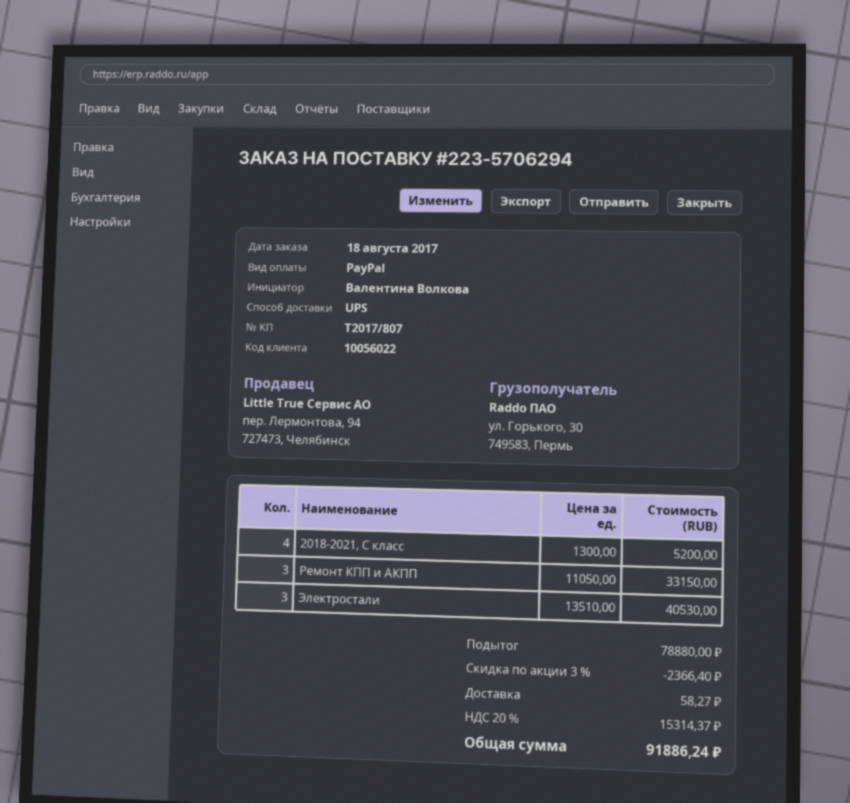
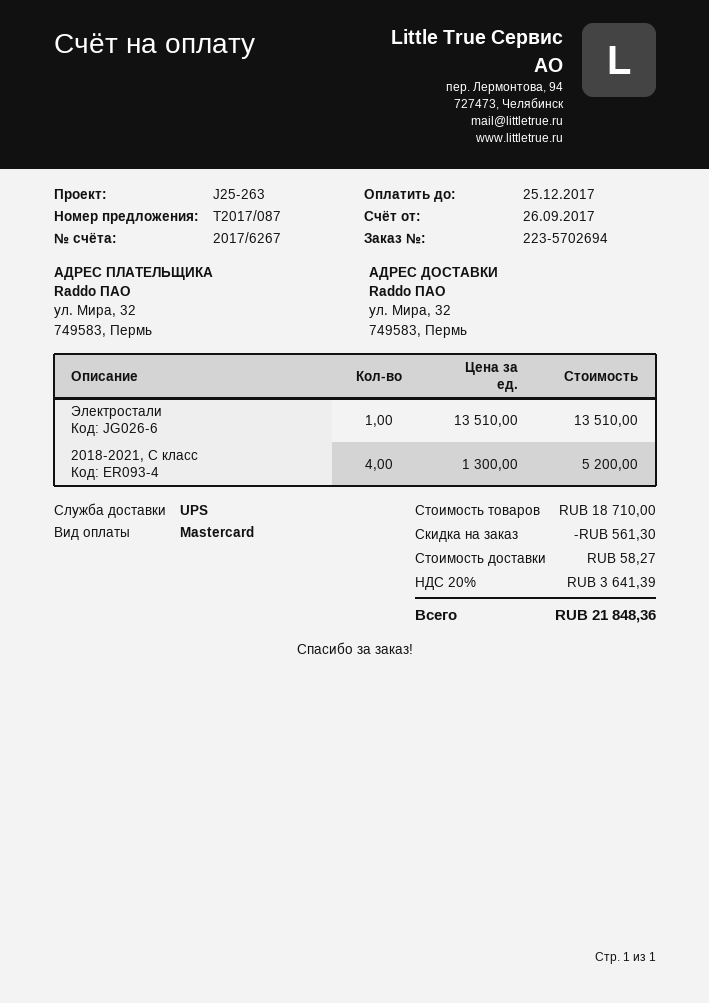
quote number: T2017/807 -> T2017/087
order number: 223-5706294 -> 223-5702694
payment method: PayPal -> Mastercard
ship to: ул. Горького, 30, 749583, Пермь -> ул. Мира, 32, 749583, Пермь
Ремонт КПП и АКПП: 3 x 11050.00 = 33150.00 -> none
Электростали: 3 x 13510.00 = 40530.00 -> 1 x 13510.00 = 13510.00
subtotal: 78880.00 -> 18710.00
discount: 2366.40 -> 561.30
tax: 20% = 15314.37 -> 20% = 3641.39
total: 91886.24 -> 21848.36

